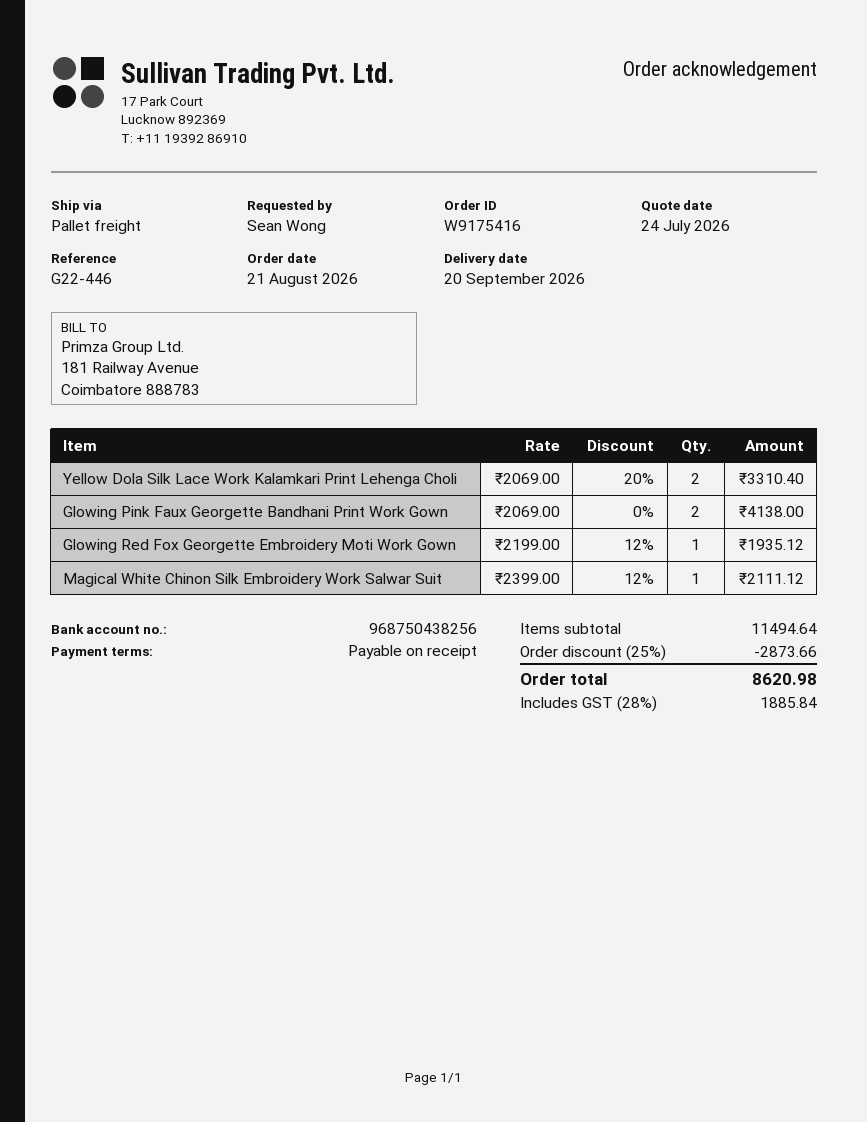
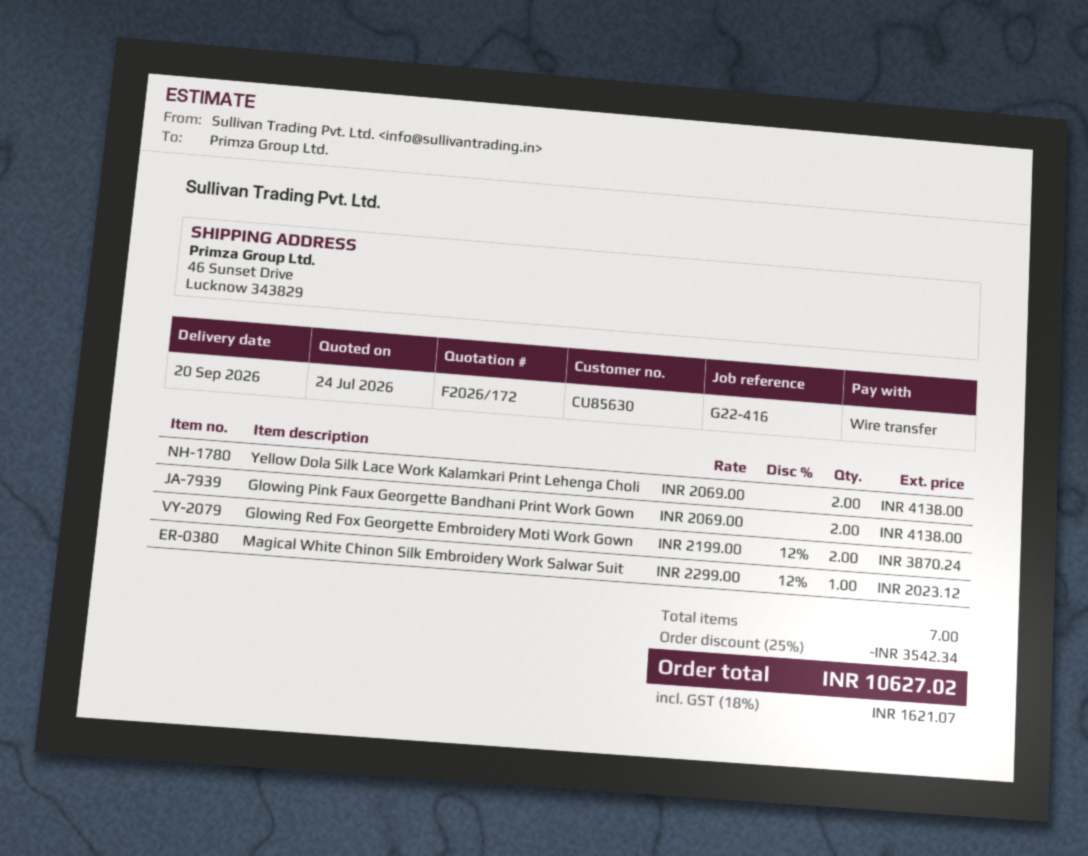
reference: G22-446 -> G22-416
Yellow Dola Silk Lace Work Kalamkari Print Lehenga Choli: 2 x 2069.00 - 20% = 3310.40 -> 2 x 2069.00 = 4138.00
Glowing Red Fox Georgette Embroidery Moti Work Gown: 1 x 2199.00 - 12% = 1935.12 -> 2 x 2199.00 - 12% = 3870.24
Magical White Chinon Silk Embroidery Work Salwar Suit: 1 x 2399.00 - 12% = 2111.12 -> 1 x 2299.00 - 12% = 2023.12
discount: 25% = 2873.66 -> 25% = 3542.34
tax: 28% = 1885.84 -> 18% = 1621.07
total: 8620.98 -> 10627.02

